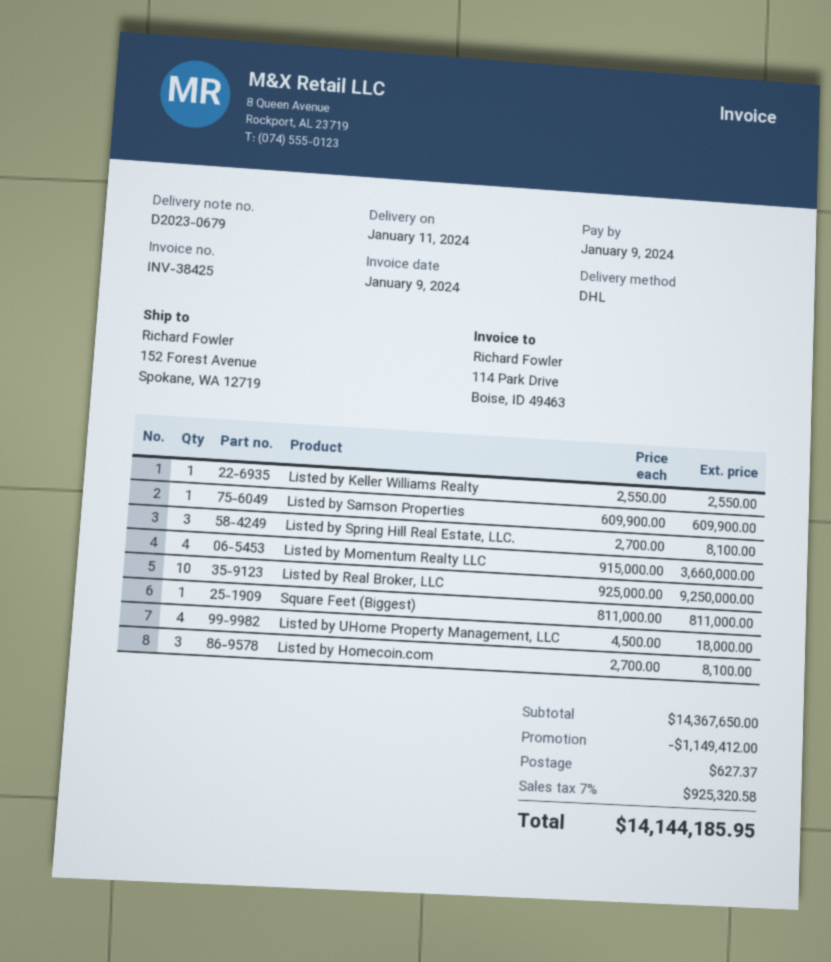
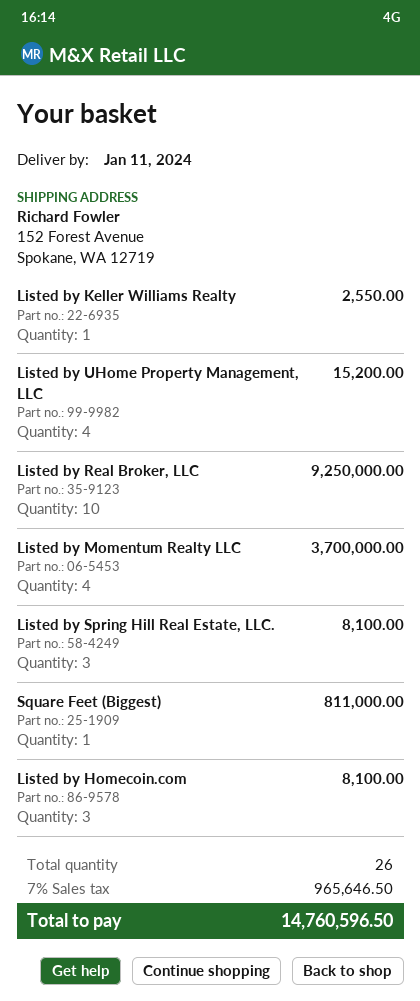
Listed by Samson Properties: 1 for 609900.00 -> none
Listed by Momentum Realty LLC: 4 for 3660000.00 -> 4 for 3700000.00
Listed by UHome Property Management, LLC: 4 for 18000.00 -> 4 for 15200.00
discount: 1149412.00 -> none
shipping: 627.37 -> none
tax: 7% = 925320.58 -> 7% = 965646.50
total: 14144185.95 -> 14760596.50

